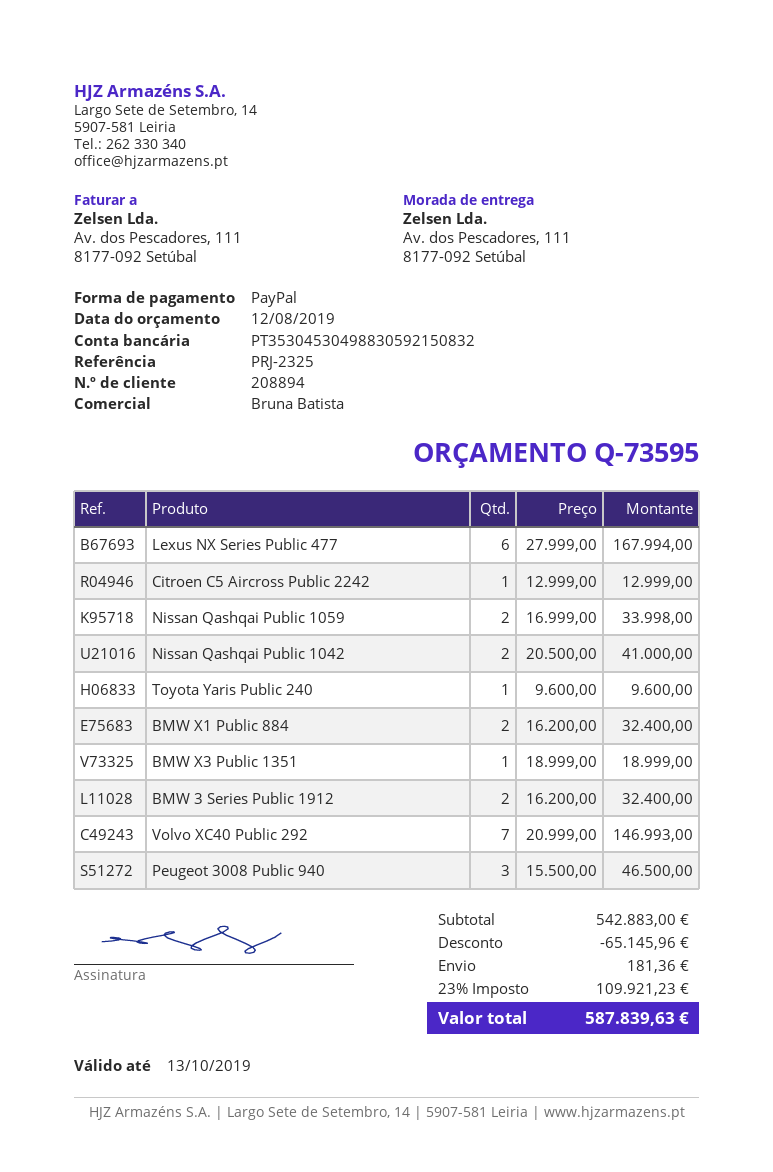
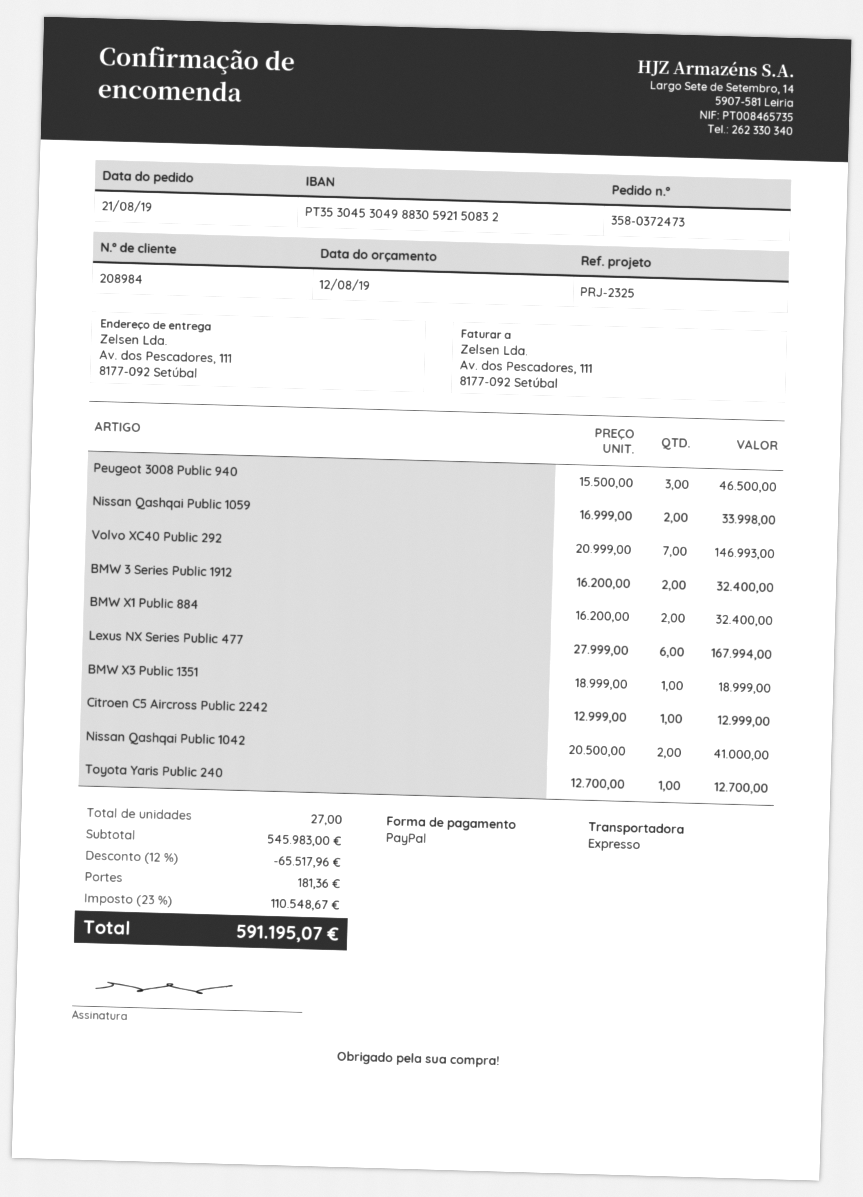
customer number: 208894 -> 208984
Toyota Yaris Public 240: 1 x 9600.00 = 9600.00 -> 1 x 12700.00 = 12700.00
subtotal: 542883.00 -> 545983.00
discount: 65145.96 -> 65517.96
tax: 23% = 109921.23 -> 23% = 110548.67
total: 587839.63 -> 591195.07

